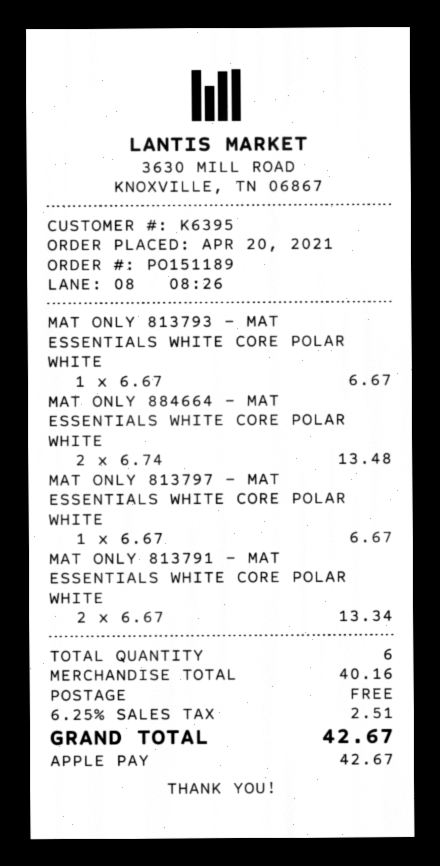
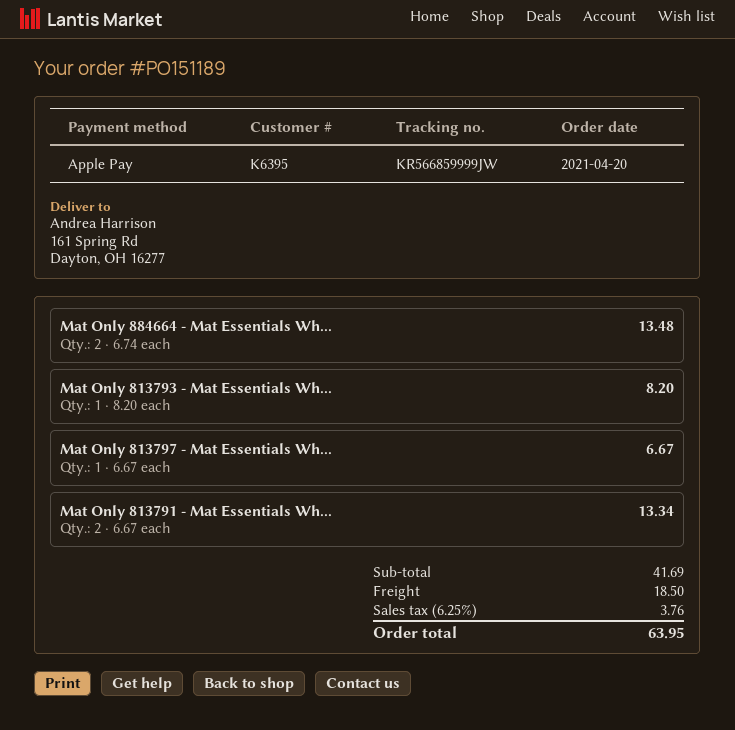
MAT ONLY 813793 - MAT ESSENTIALS WHITE CORE POLAR WHITE: 1 x 6.67 = 6.67 -> 1 x 8.20 = 8.20
subtotal: 40.16 -> 41.69
shipping: 0.00 -> 18.50
tax: 6.25% = 2.51 -> 6.25% = 3.76
total: 42.67 -> 63.95

